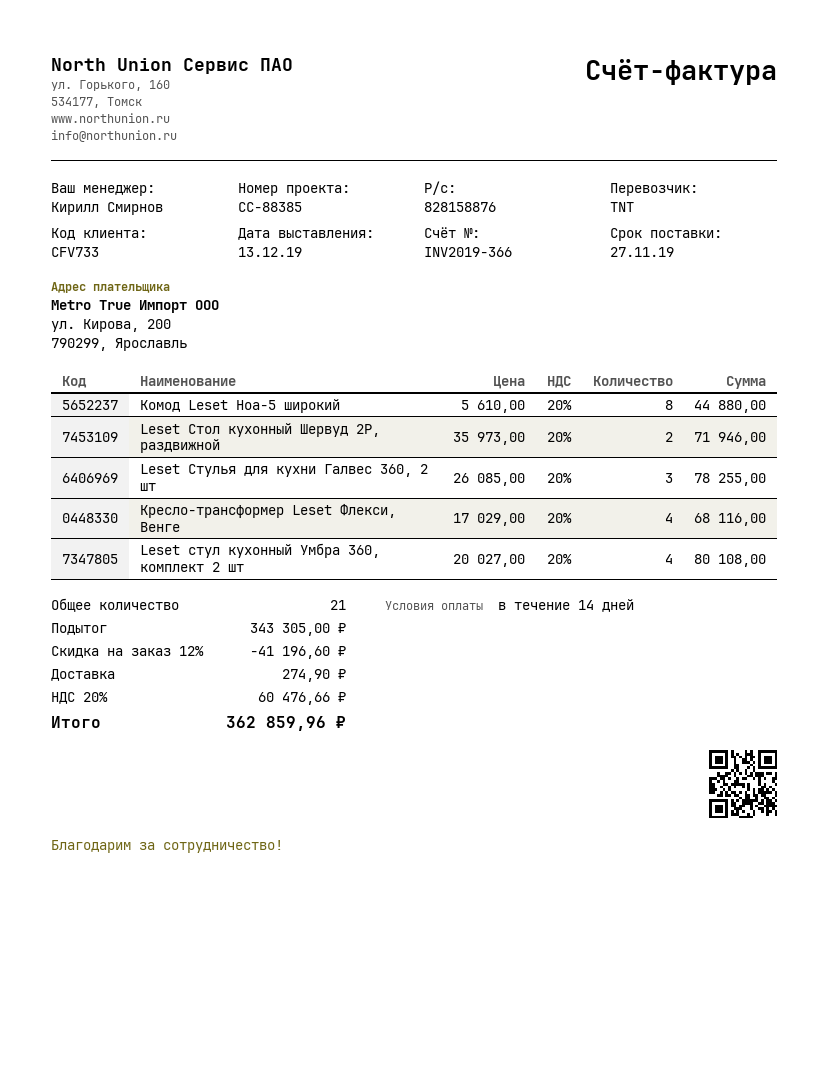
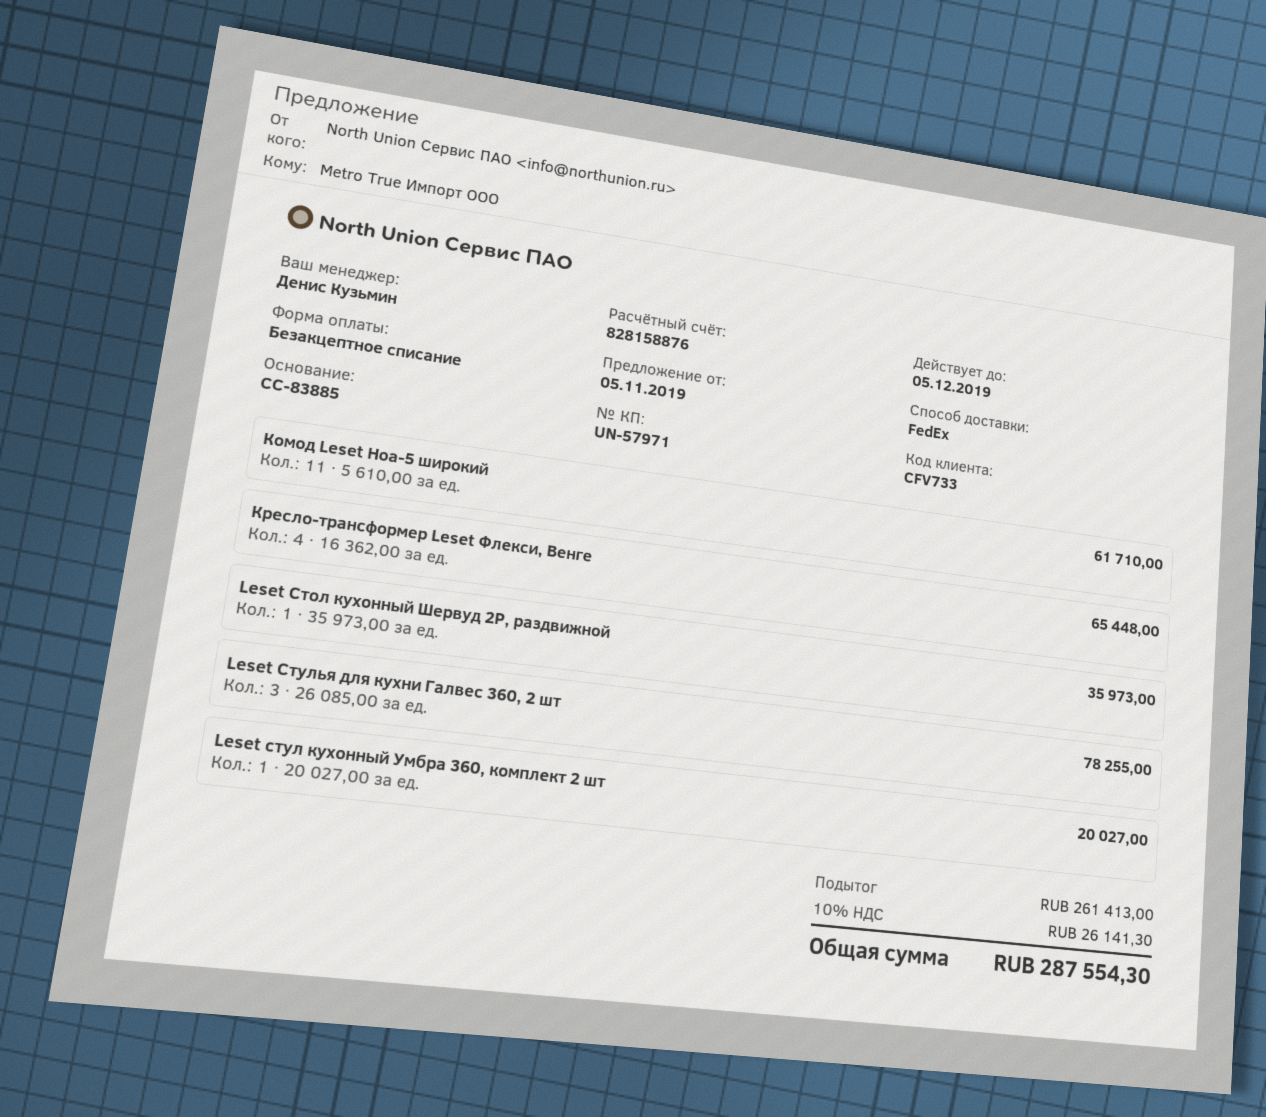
reference: CC-88385 -> CC-83885
sales rep: Кирилл Смирнов -> Денис Кузьмин
shipping method: TNT -> FedEx
Комод Leset Ноа-5 широкий: 8 x 5610.00 = 44880.00 -> 11 x 5610.00 = 61710.00
Leset Стол кухонный Шервуд 2Р, раздвижной: 2 x 35973.00 = 71946.00 -> 1 x 35973.00 = 35973.00
Кресло-трансформер Leset Флекси, Венге: 4 x 17029.00 = 68116.00 -> 4 x 16362.00 = 65448.00
Leset стул кухонный Умбра 360, комплект 2 шт: 4 x 20027.00 = 80108.00 -> 1 x 20027.00 = 20027.00
subtotal: 343305.00 -> 261413.00
discount: 12% = 41196.60 -> none
shipping: 274.90 -> none
tax: 20% = 60476.66 -> 10% = 26141.30
total: 362859.96 -> 287554.30

